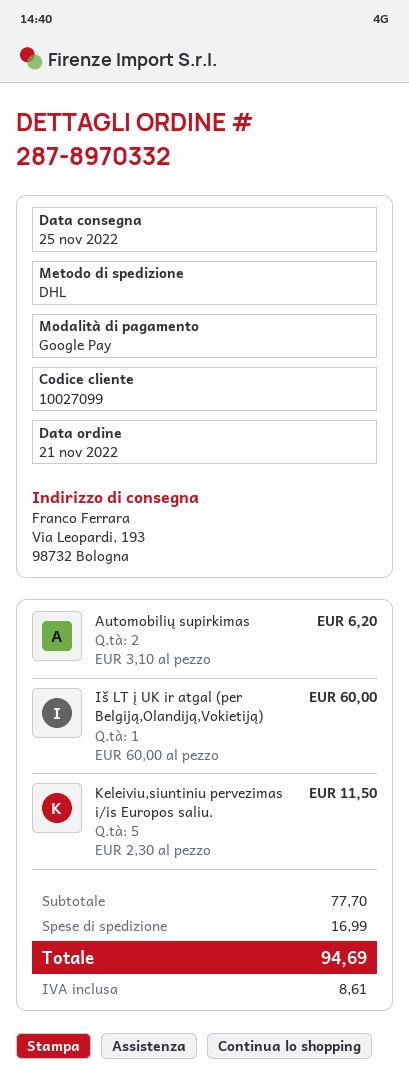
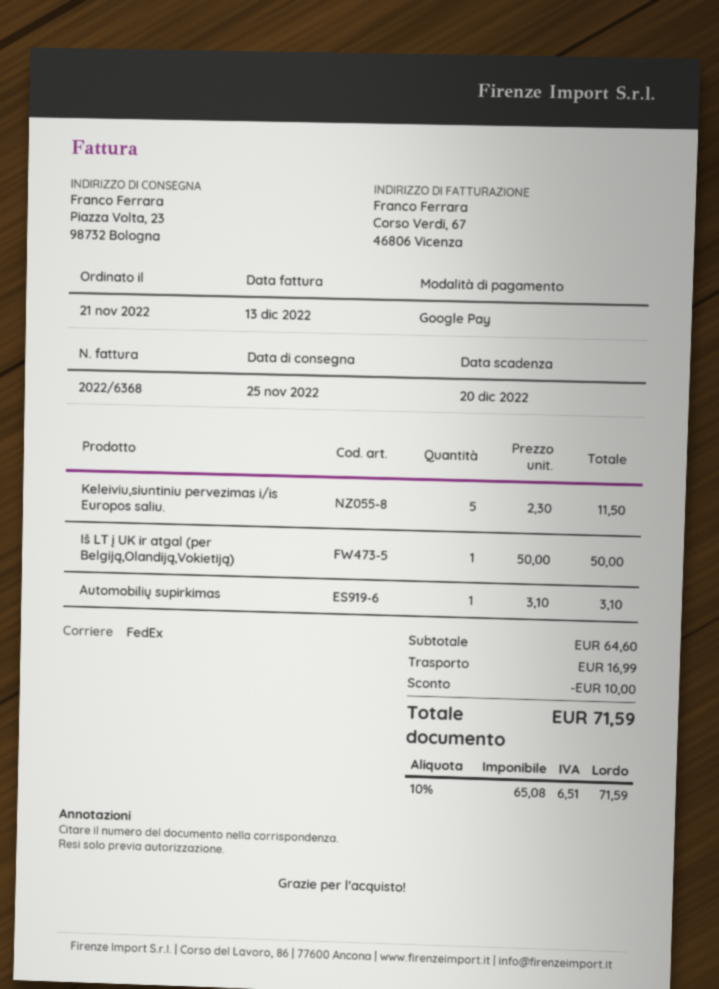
shipping method: DHL -> FedEx
ship to: Via Leopardi, 193, 98732 Bologna -> Piazza Volta, 23, 98732 Bologna
Automobilių supirkimas: 2 x 3.10 = 6.20 -> 1 x 3.10 = 3.10
Iš LT į UK ir atgal (per Belgiją,Olandiją,Vokietiją): 1 x 60.00 = 60.00 -> 1 x 50.00 = 50.00
subtotal: 77.70 -> 64.60
discount: none -> 10.00
tax: 8.61 -> 6.51
total: 94.69 -> 71.59

